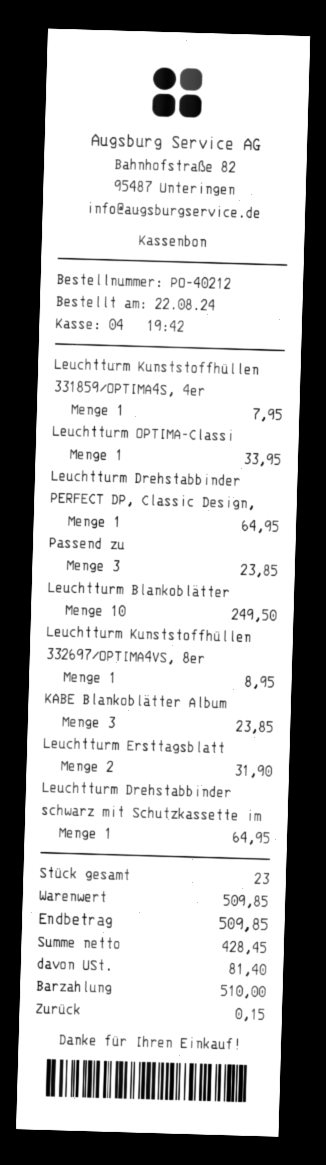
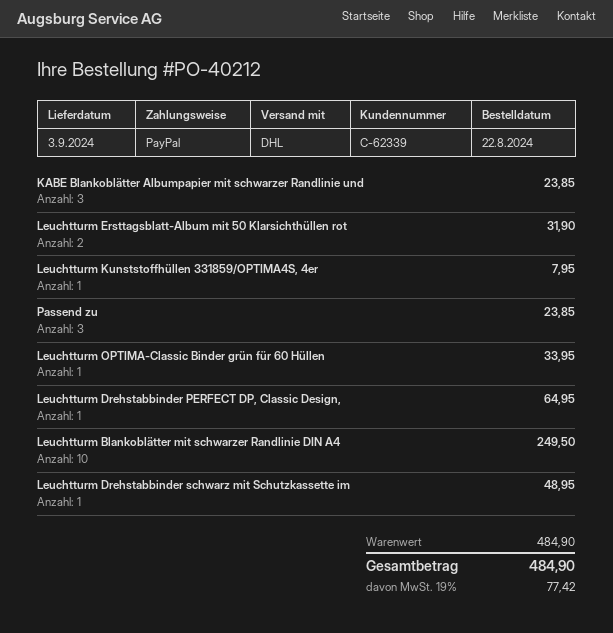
payment method: cash -> PayPal
Leuchtturm Kunststoffhüllen 332697/OPTIMA4VS, 8er: 1 for 8.95 -> none
Leuchtturm Drehstabbinder schwarz mit Schutzkassette im: 1 for 64.95 -> 1 for 48.95
subtotal: 509.85 -> 484.90
tax: 81.40 -> 77.42
total: 509.85 -> 484.90

